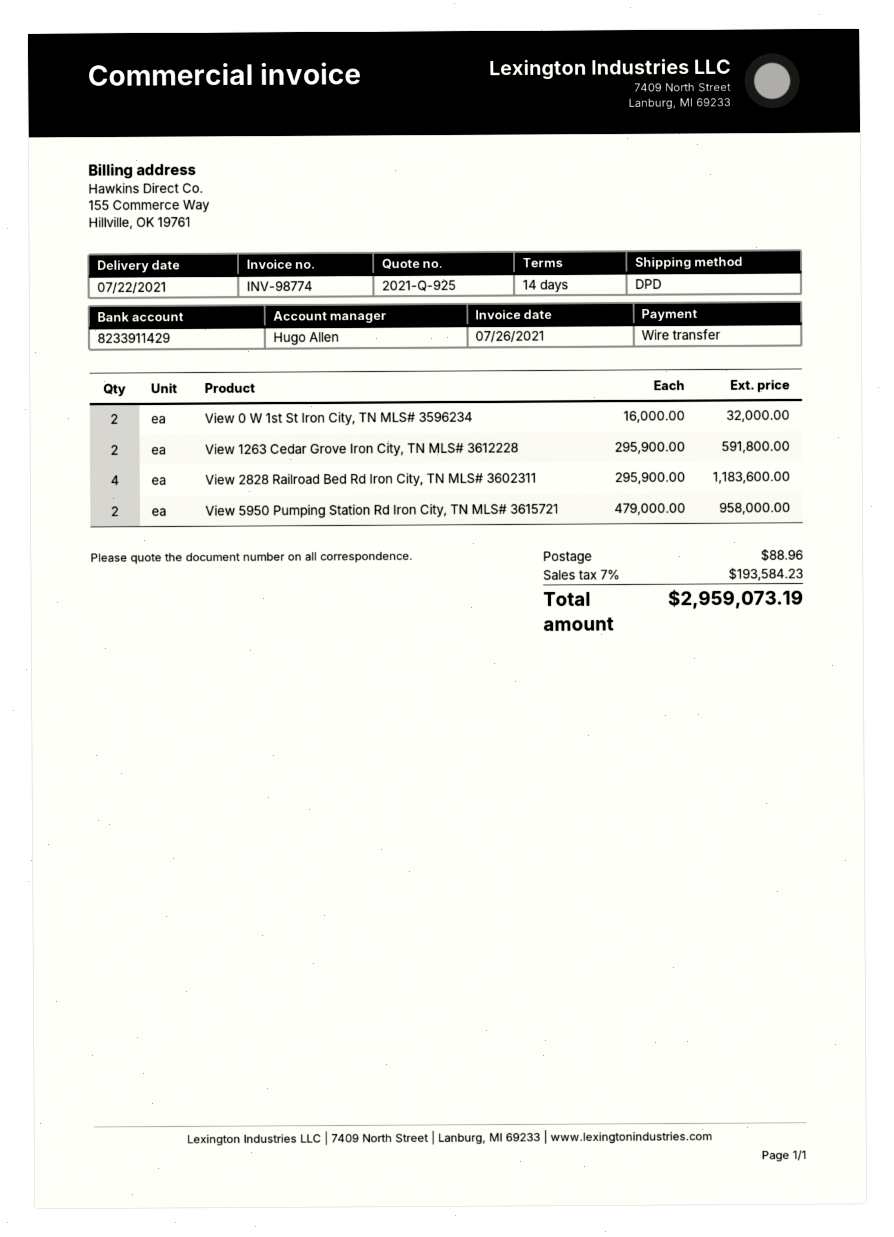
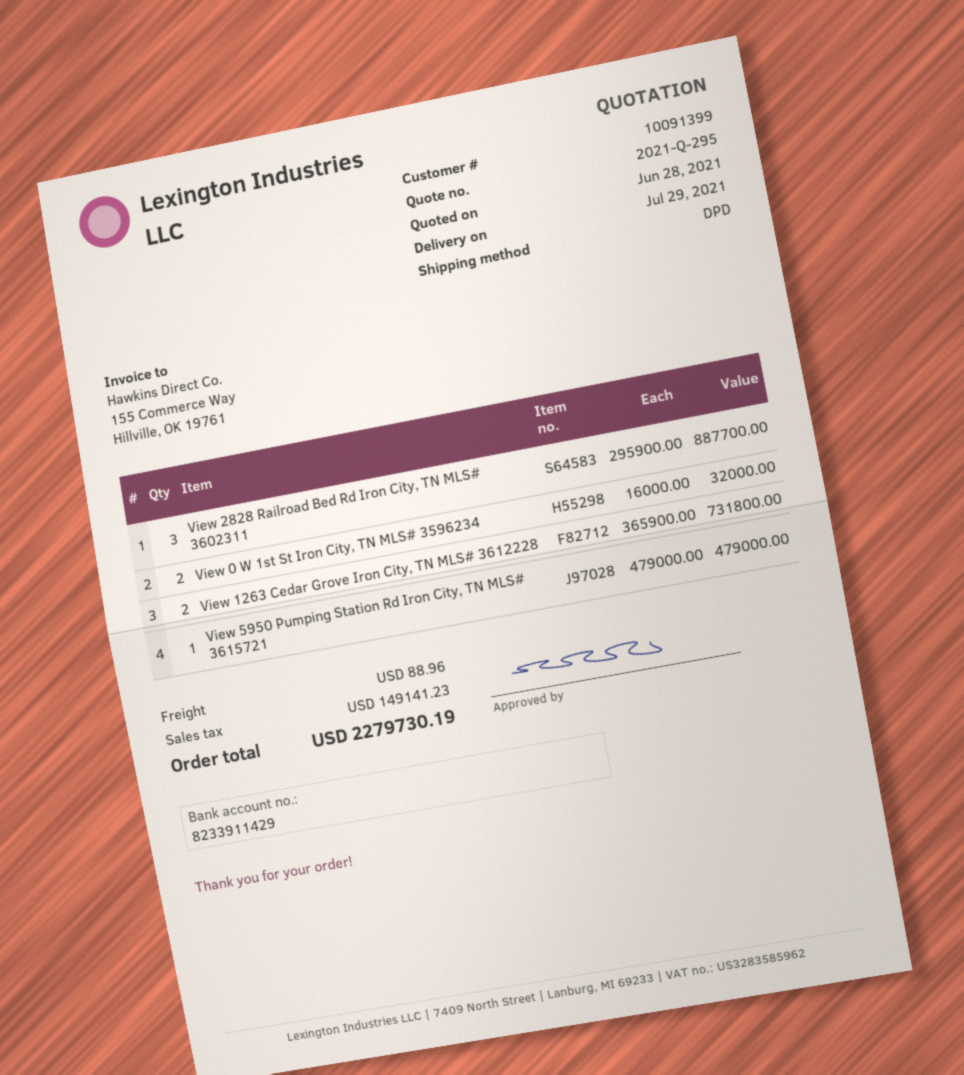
quote number: 2021-Q-925 -> 2021-Q-295
delivery date: 2021-07-22 -> 2021-07-29
View 1263 Cedar Grove Iron City, TN MLS# 3612228: 2 x 295900.00 = 591800.00 -> 2 x 365900.00 = 731800.00
View 2828 Railroad Bed Rd Iron City, TN MLS# 3602311: 4 x 295900.00 = 1183600.00 -> 3 x 295900.00 = 887700.00
View 5950 Pumping Station Rd Iron City, TN MLS# 3615721: 2 x 479000.00 = 958000.00 -> 1 x 479000.00 = 479000.00
tax: 193584.23 -> 149141.23
total: 2959073.19 -> 2279730.19

